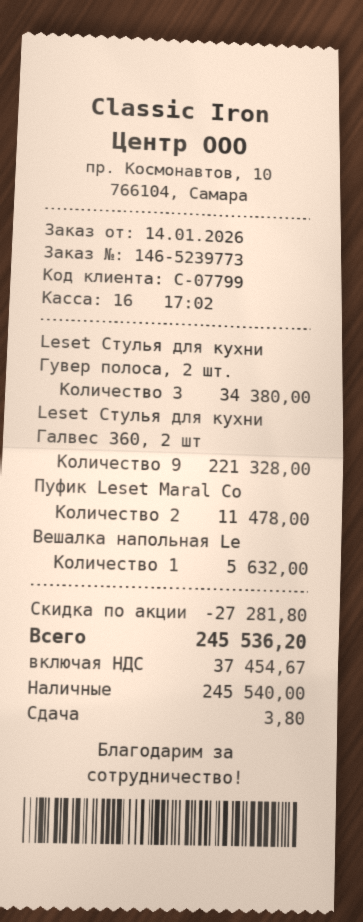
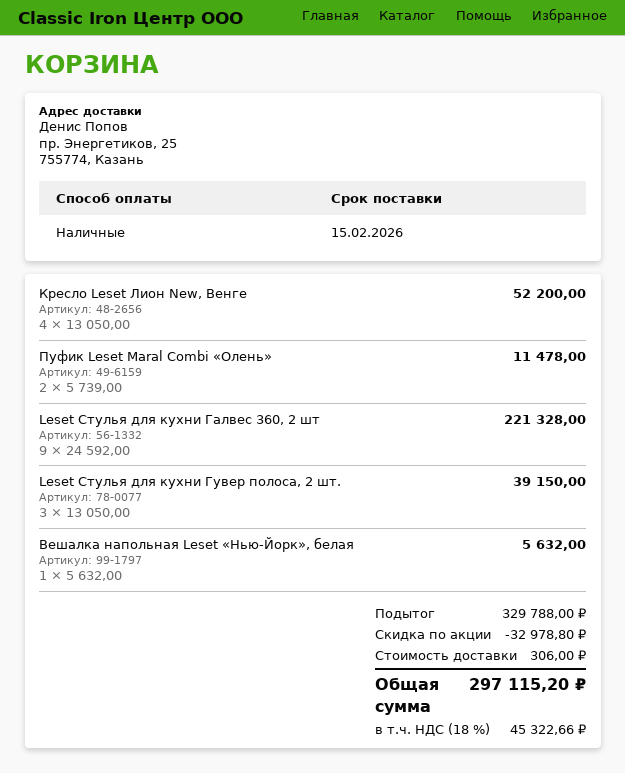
Leset Стулья для кухни Гувер полоса, 2 шт.: 3 for 34380.00 -> 3 for 39150.00
Кресло Leset Лион New, Венге: none -> 4 for 52200.00
discount: 27281.80 -> 32978.80
shipping: none -> 306.00
tax: 37454.67 -> 45322.66
total: 245536.20 -> 297115.20

